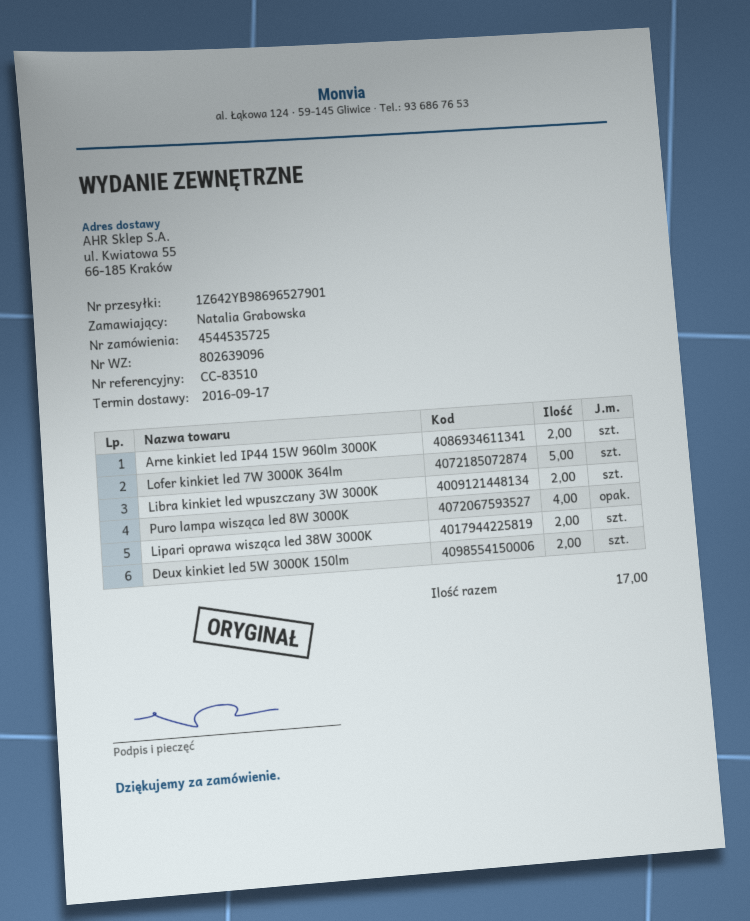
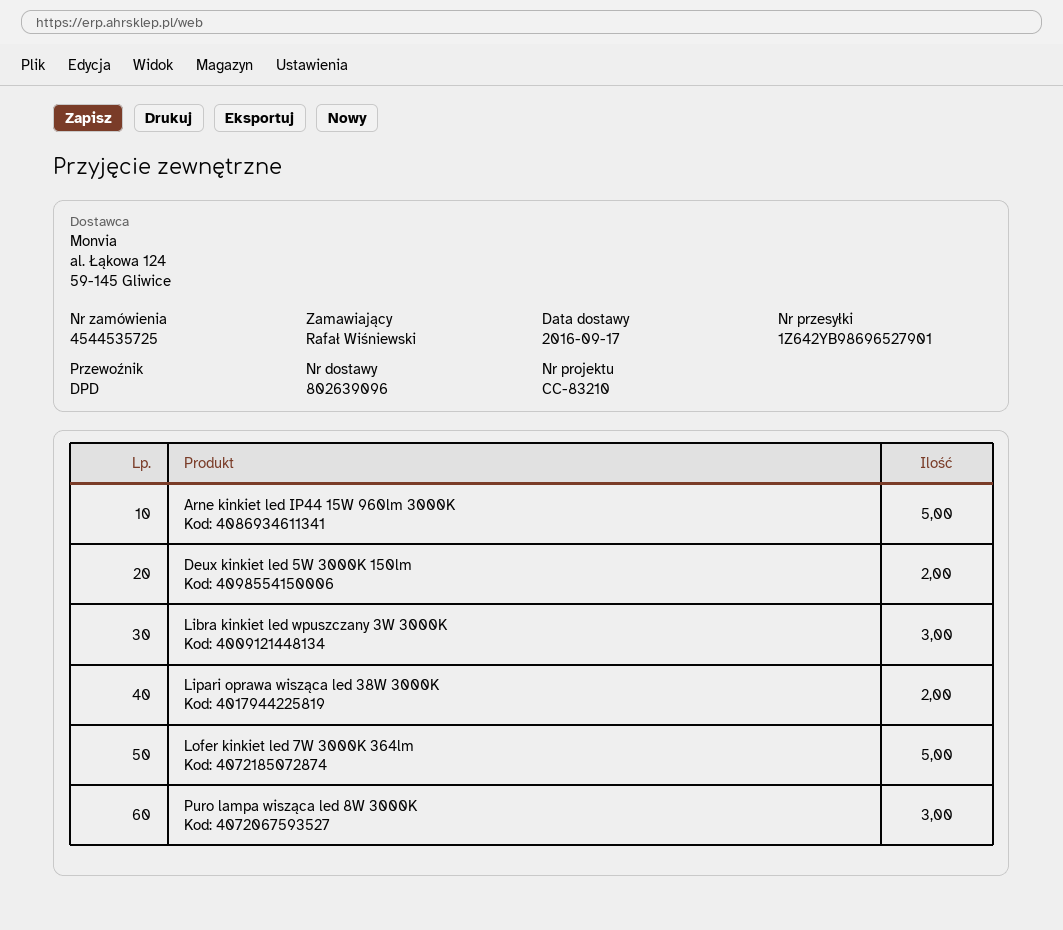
reference: CC-83510 -> CC-83210
ordered by: Natalia Grabowska -> Rafał Wiśniewski
Arne kinkiet led IP44 15W 960lm 3000K: 2 -> 5
Libra kinkiet led wpuszczany 3W 3000K: 2 -> 3
Puro lampa wisząca led 8W 3000K: 4 -> 3

